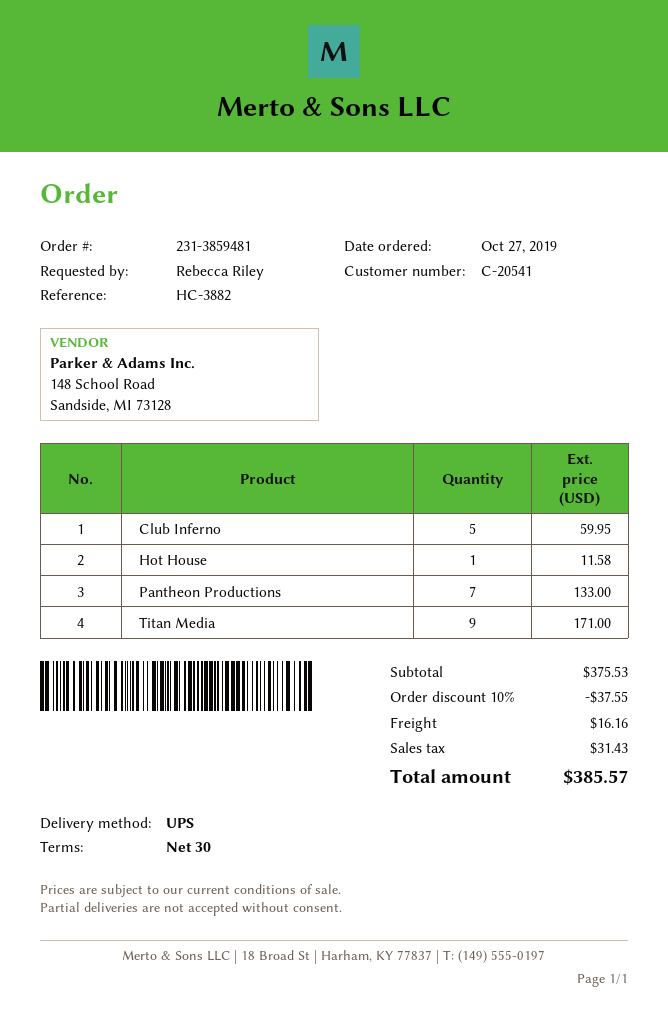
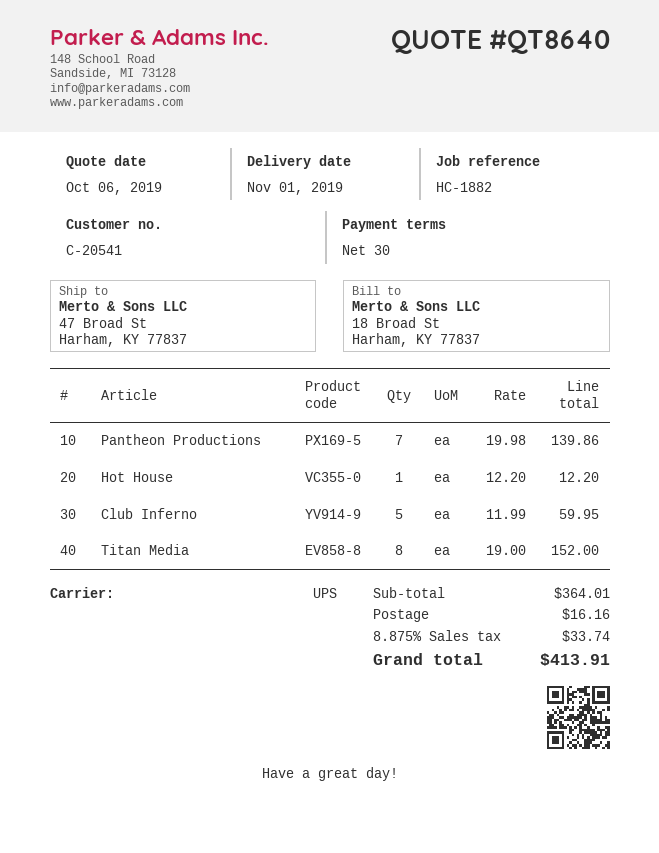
reference: HC-3882 -> HC-1882
Hot House: 1 for 11.58 -> 1 for 12.20
Pantheon Productions: 7 for 133.00 -> 7 for 139.86
Titan Media: 9 for 171.00 -> 8 for 152.00
subtotal: 375.53 -> 364.01
discount: 10% = 37.55 -> none
tax: 31.43 -> 33.74
total: 385.57 -> 413.91

